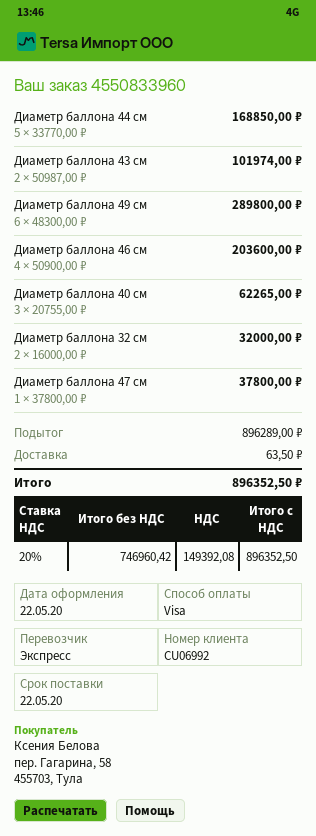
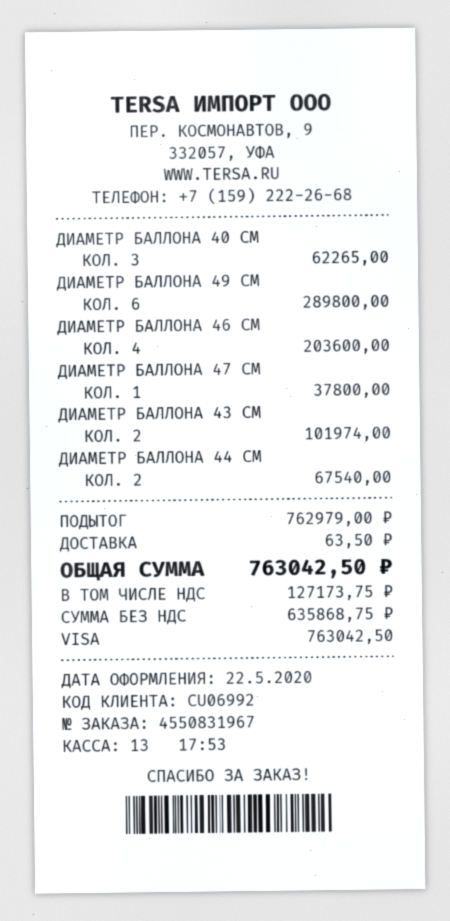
order number: 4550833960 -> 4550831967
Диаметр баллона 44 см: 5 for 168850.00 -> 2 for 67540.00
Диаметр баллона 32 см: 2 for 32000.00 -> none
subtotal: 896289.00 -> 762979.00
net: 746960.42 -> 635868.75
tax: 149392.08 -> 127173.75
total: 896352.50 -> 763042.50

